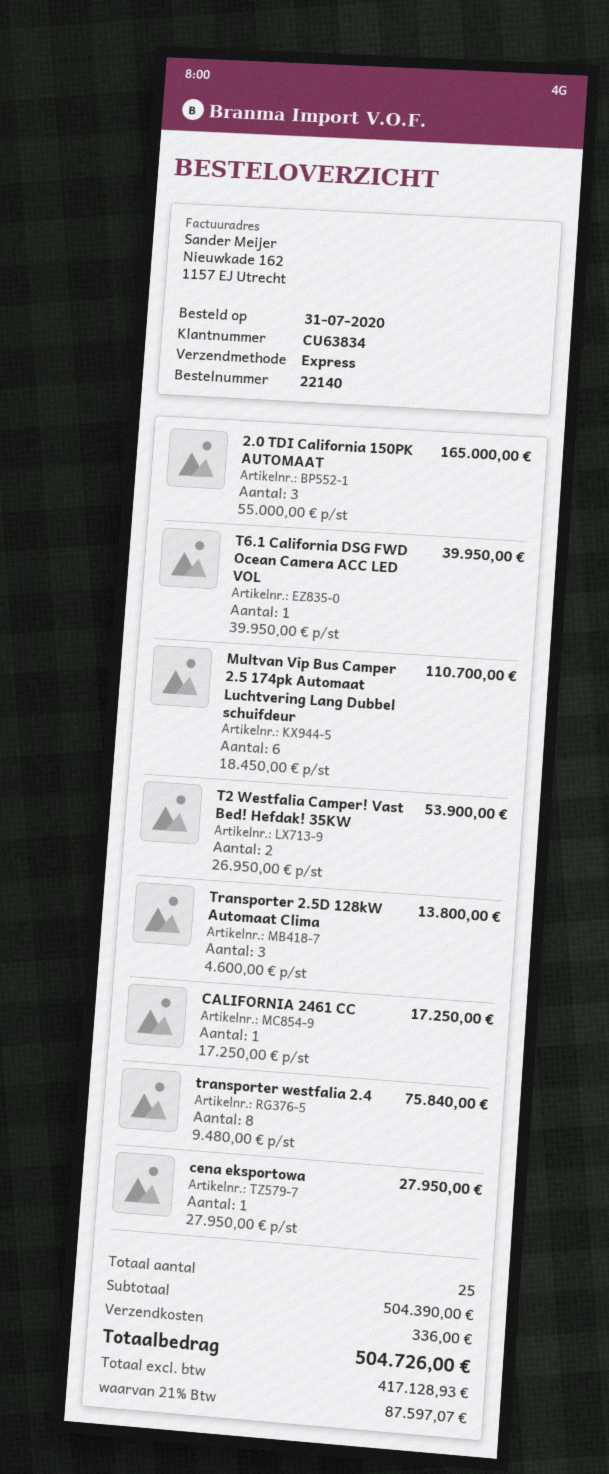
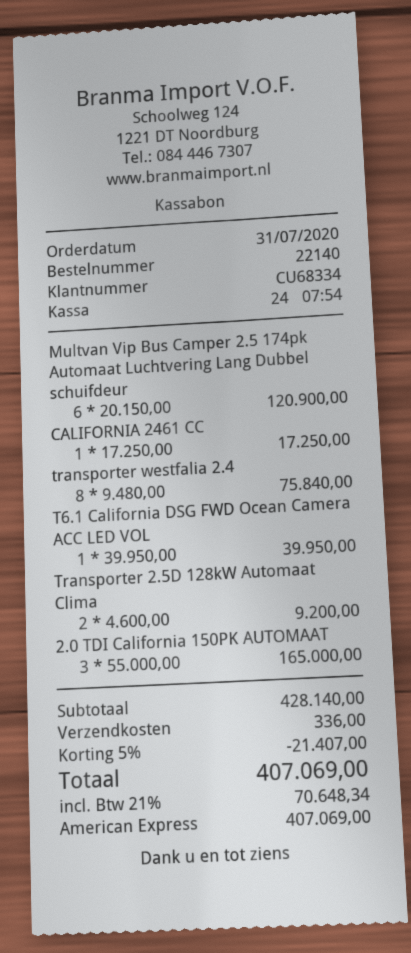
customer number: CU63834 -> CU68334
Multvan Vip Bus Camper 2.5 174pk Automaat Luchtvering Lang Dubbel schuifdeur: 6 x 18450.00 = 110700.00 -> 6 x 20150.00 = 120900.00
T2 Westfalia Camper! Vast Bed! Hefdak! 35KW: 2 x 26950.00 = 53900.00 -> none
Transporter 2.5D 128kW Automaat Clima: 3 x 4600.00 = 13800.00 -> 2 x 4600.00 = 9200.00
cena eksportowa: 1 x 27950.00 = 27950.00 -> none
subtotal: 504390.00 -> 428140.00
discount: none -> 5% = 21407.00
tax: 21% = 87597.07 -> 21% = 70648.34
total: 504726.00 -> 407069.00

